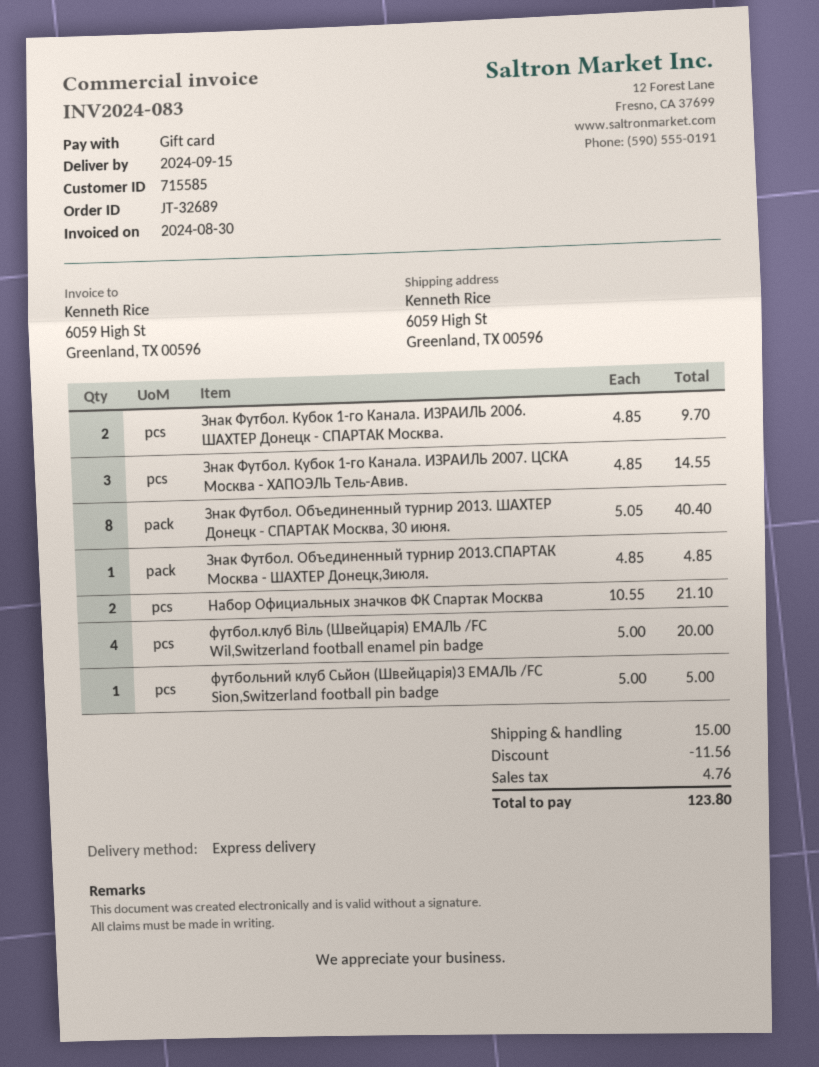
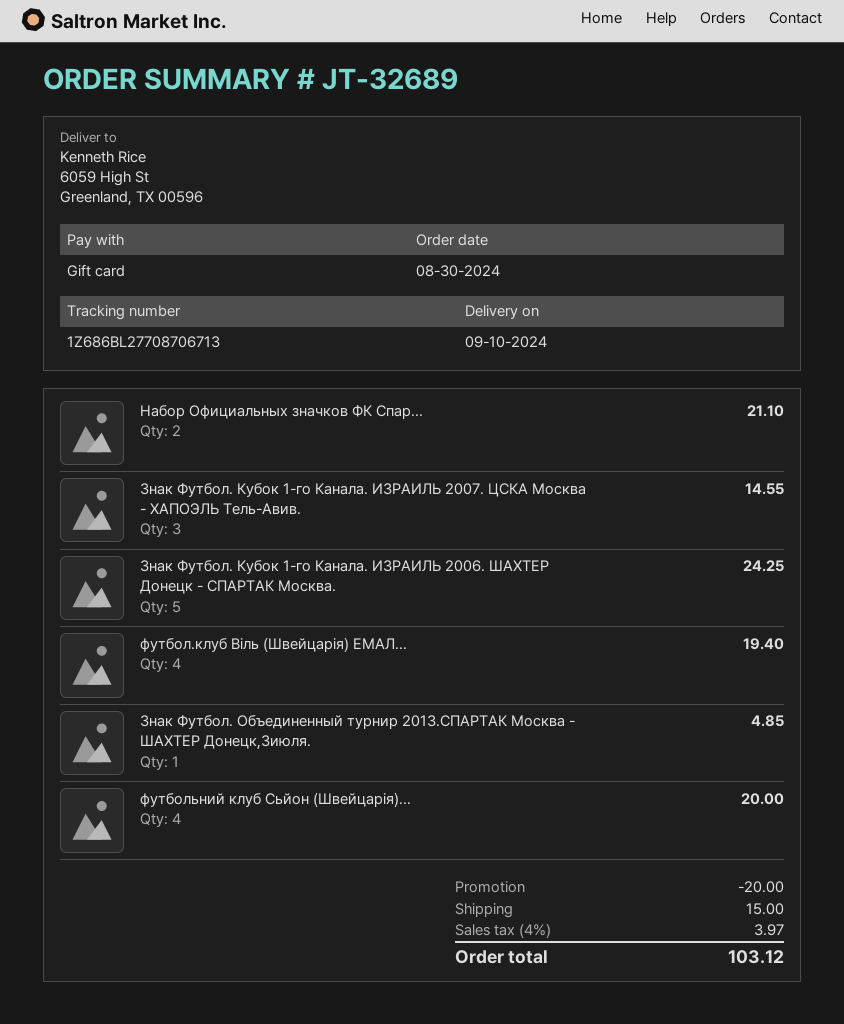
delivery date: 2024-09-15 -> 2024-09-10
Знак Футбол. Кубок 1-го Канала. ИЗРАИЛЬ 2006. ШАХТЕР Донецк - СПАРТАК Москва.: 2 for 9.70 -> 5 for 24.25
Знак Футбол. Объединенный турнир 2013. ШАХТЕР Донецк - СПАРТАК Москва, 30 июня.: 8 for 40.40 -> none
футбол.клуб Віль (Швейцарія) ЕМАЛЬ /FC Wil,Switzerland football enamel pin badge: 4 for 20.00 -> 4 for 19.40
футбольний клуб Сьйон (Швейцарія)3 ЕМАЛЬ /FC Sion,Switzerland football pin badge: 1 for 5.00 -> 4 for 20.00
discount: 11.56 -> 20.00
tax: 4.76 -> 3.97
total: 123.80 -> 103.12

